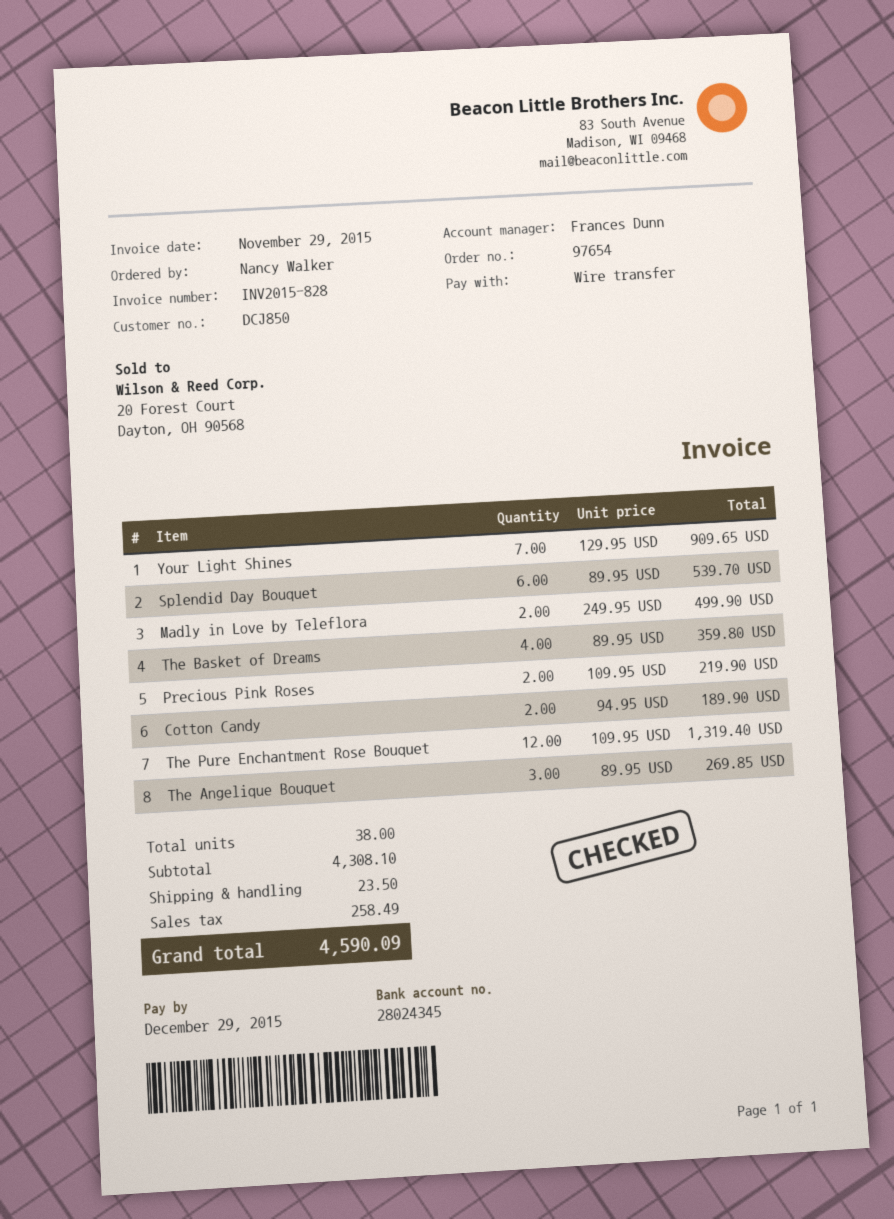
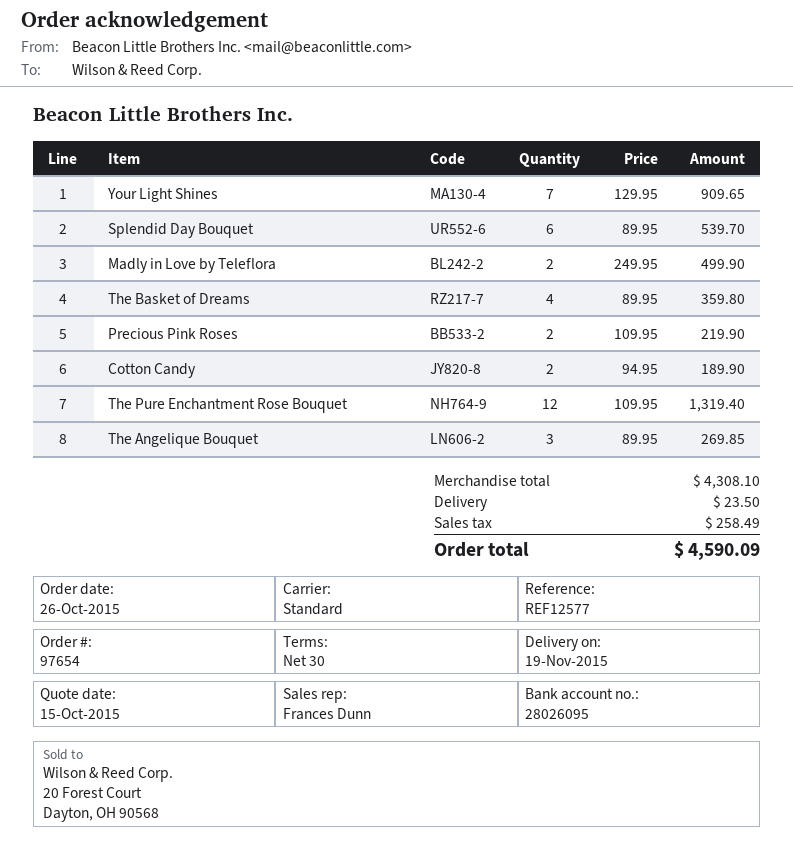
bank account: 28024345 -> 28026095

